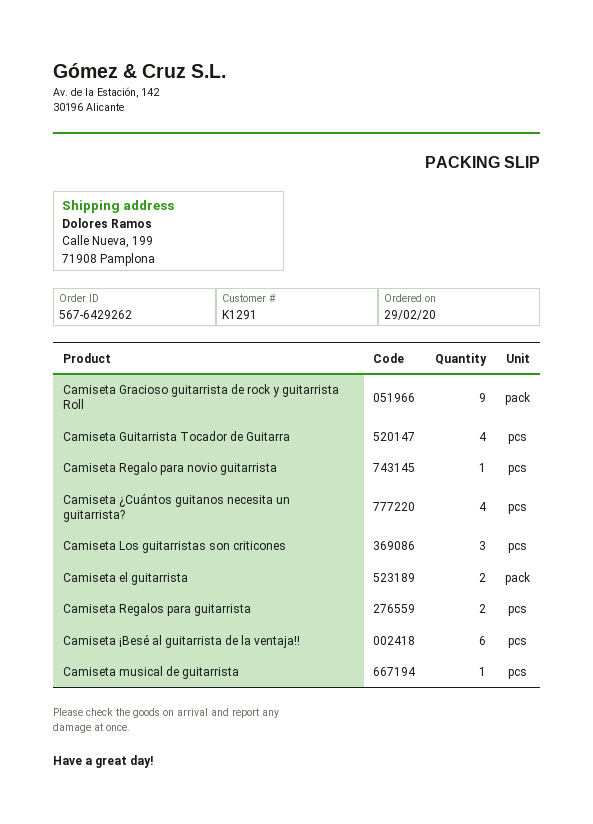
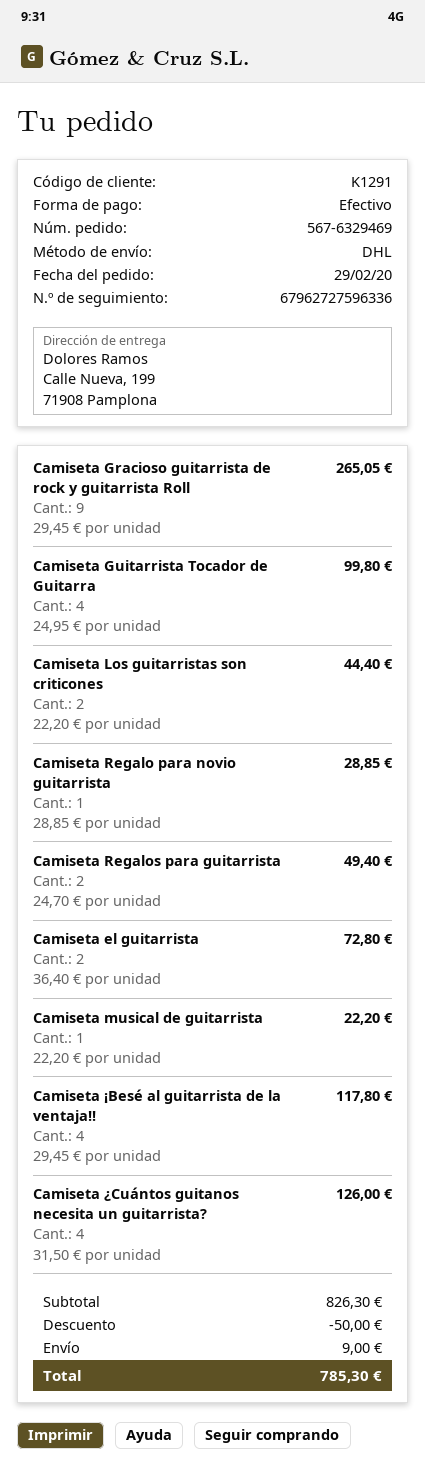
order number: 567-6429262 -> 567-6329469
Camiseta Los guitarristas son criticones: 3 -> 2
Camiseta ¡Besé al guitarrista de la ventaja!!: 6 -> 4

